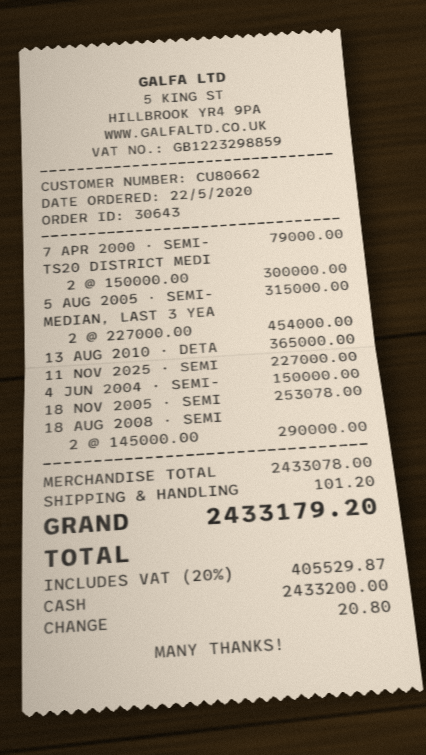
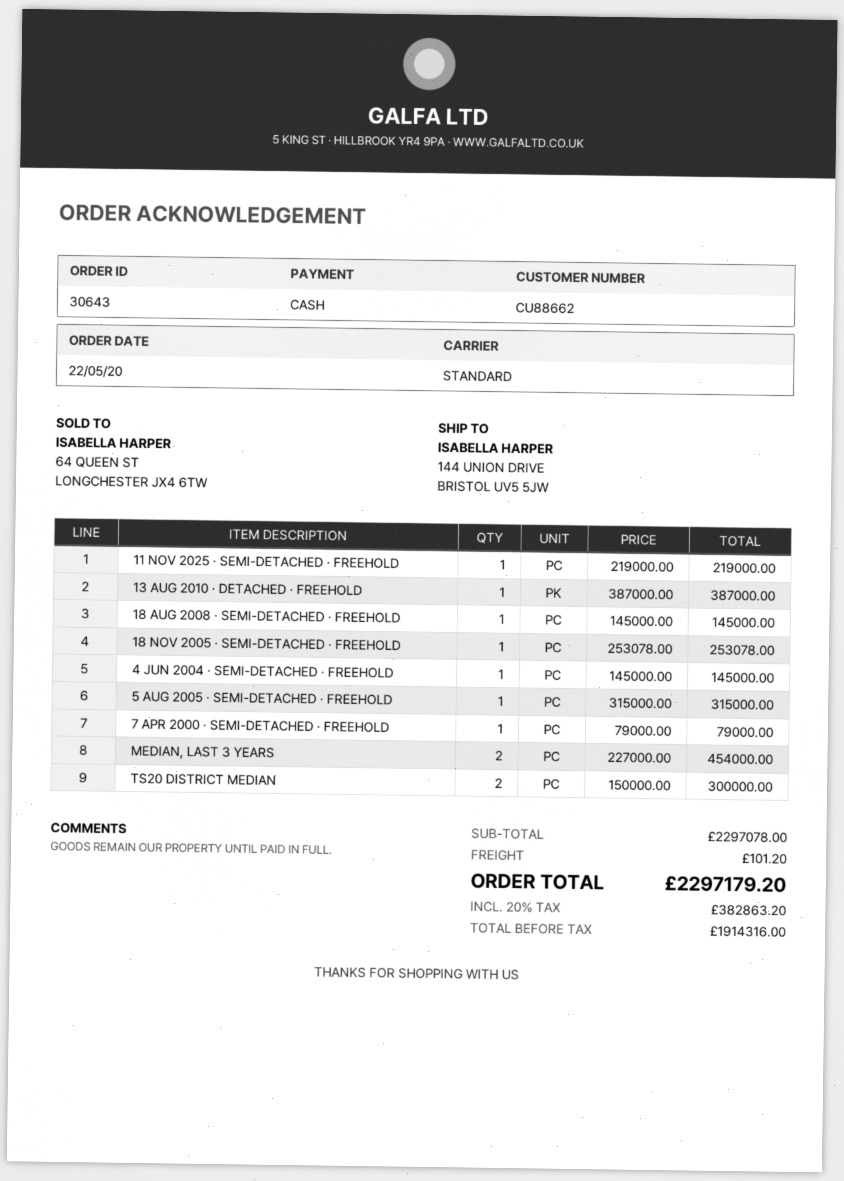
customer number: CU80662 -> CU88662
13 AUG 2010 · DETA: 1 x 365000.00 = 365000.00 -> 1 x 387000.00 = 387000.00
11 NOV 2025 · SEMI: 1 x 227000.00 = 227000.00 -> 1 x 219000.00 = 219000.00
4 JUN 2004 · SEMI-: 1 x 150000.00 = 150000.00 -> 1 x 145000.00 = 145000.00
18 AUG 2008 · SEMI: 2 x 145000.00 = 290000.00 -> 1 x 145000.00 = 145000.00
subtotal: 2433078.00 -> 2297078.00
tax: 20% = 405529.87 -> 20% = 382863.20
total: 2433179.20 -> 2297179.20

